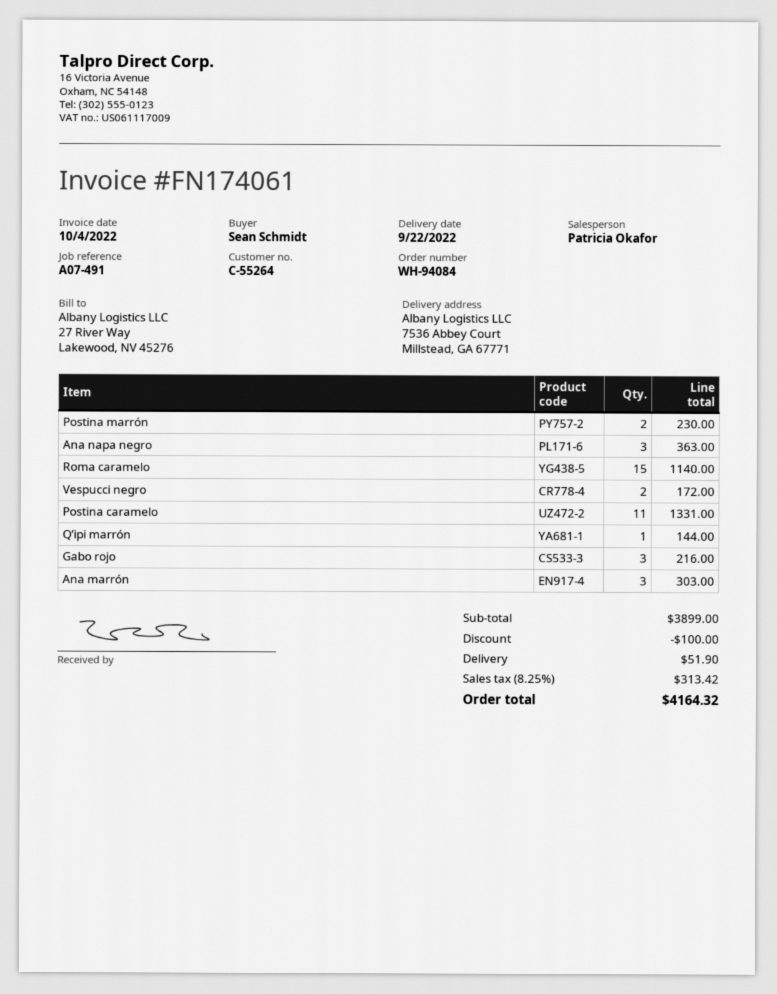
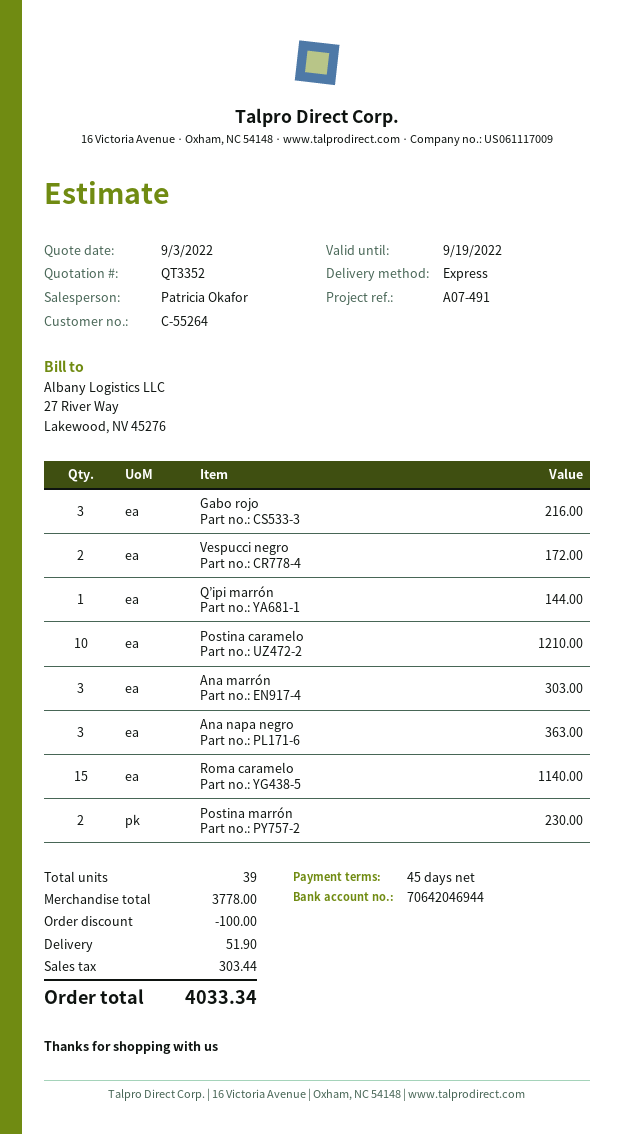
Postina caramelo: 11 for 1331.00 -> 10 for 1210.00
subtotal: 3899.00 -> 3778.00
tax: 313.42 -> 303.44
total: 4164.32 -> 4033.34

